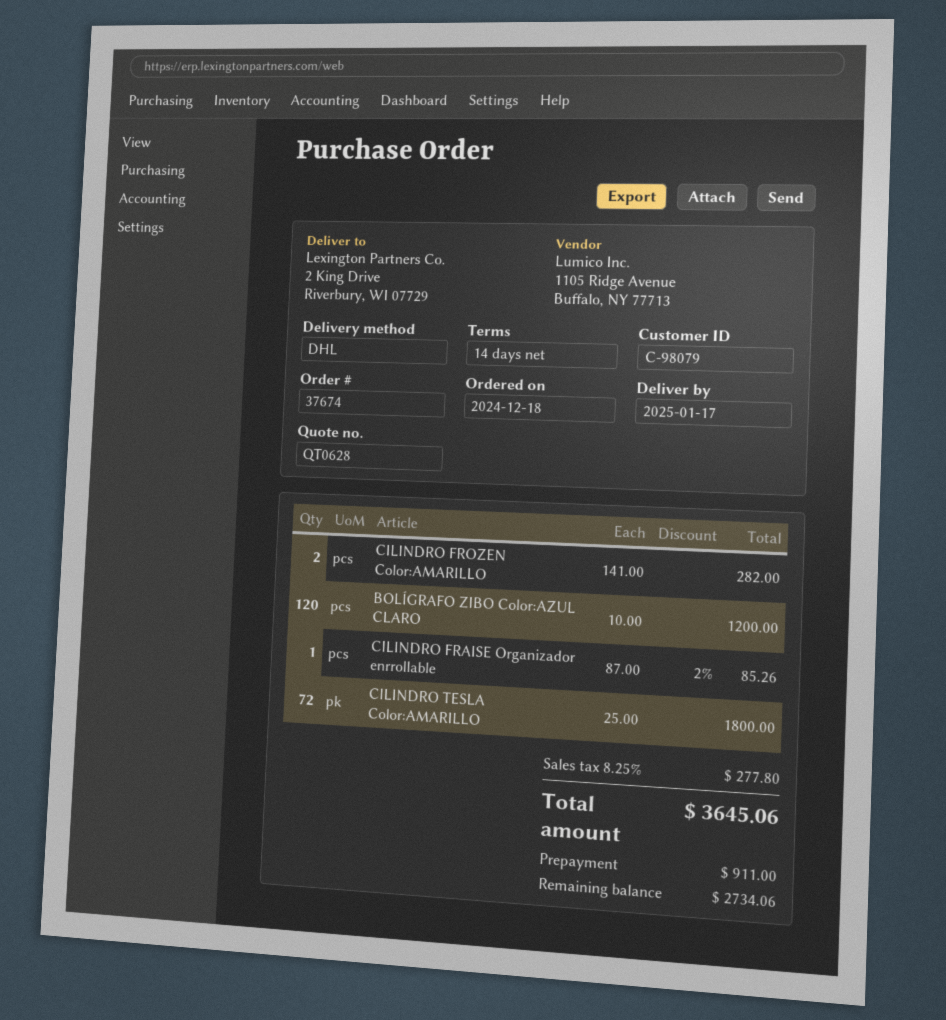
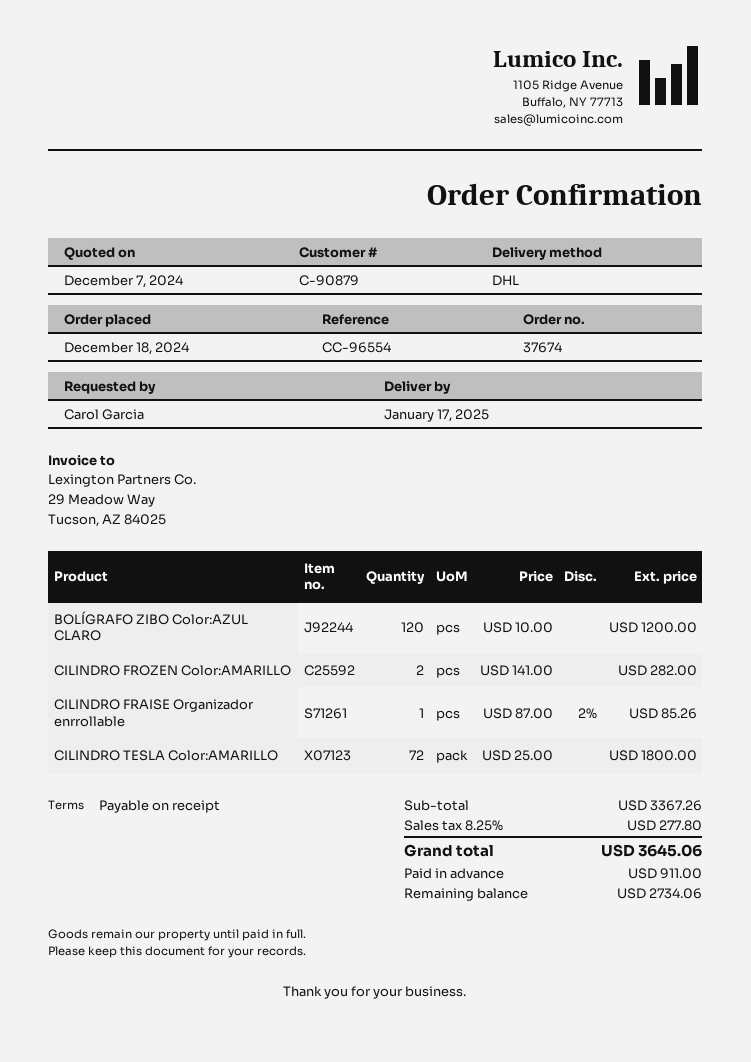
payment terms: 14 days -> on receipt
customer number: C-98079 -> C-90879

